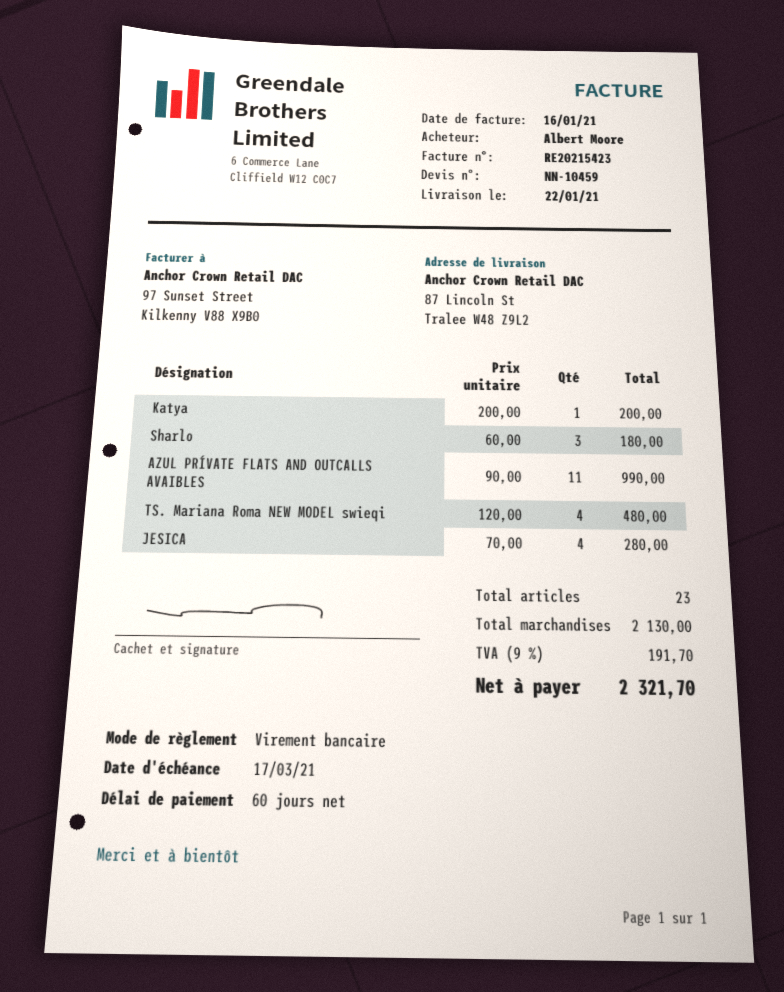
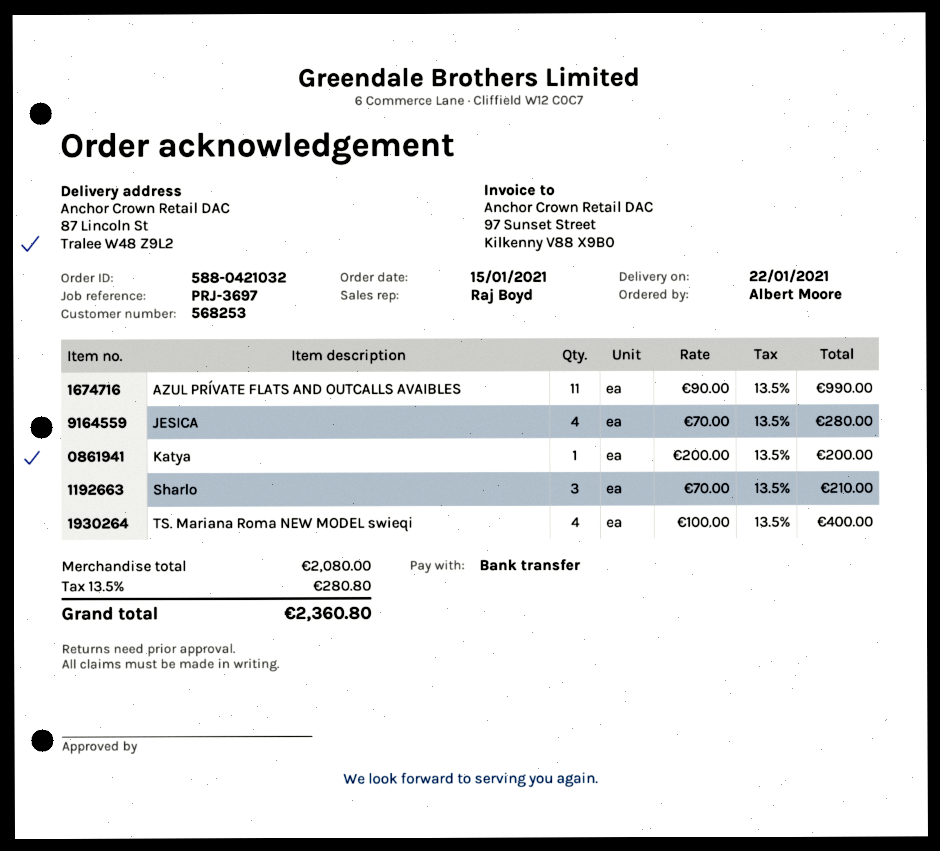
Sharlo: 3 x 60.00 = 180.00 -> 3 x 70.00 = 210.00
TS. Mariana Roma NEW MODEL swieqi: 4 x 120.00 = 480.00 -> 4 x 100.00 = 400.00
subtotal: 2130.00 -> 2080.00
tax: 9% = 191.70 -> 13.5% = 280.80
total: 2321.70 -> 2360.80

